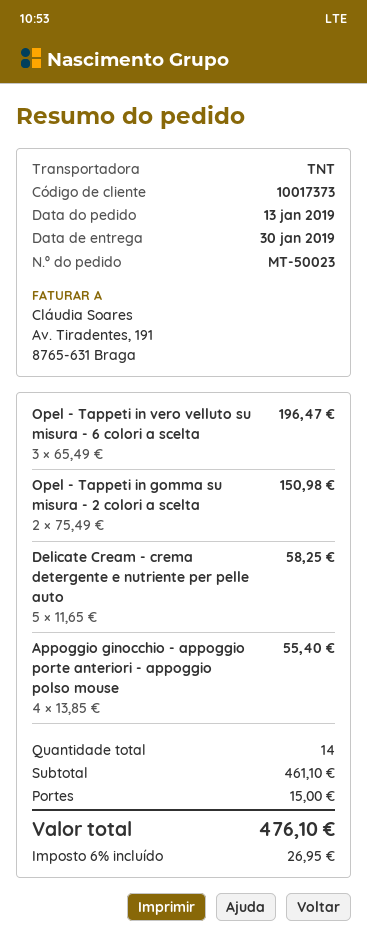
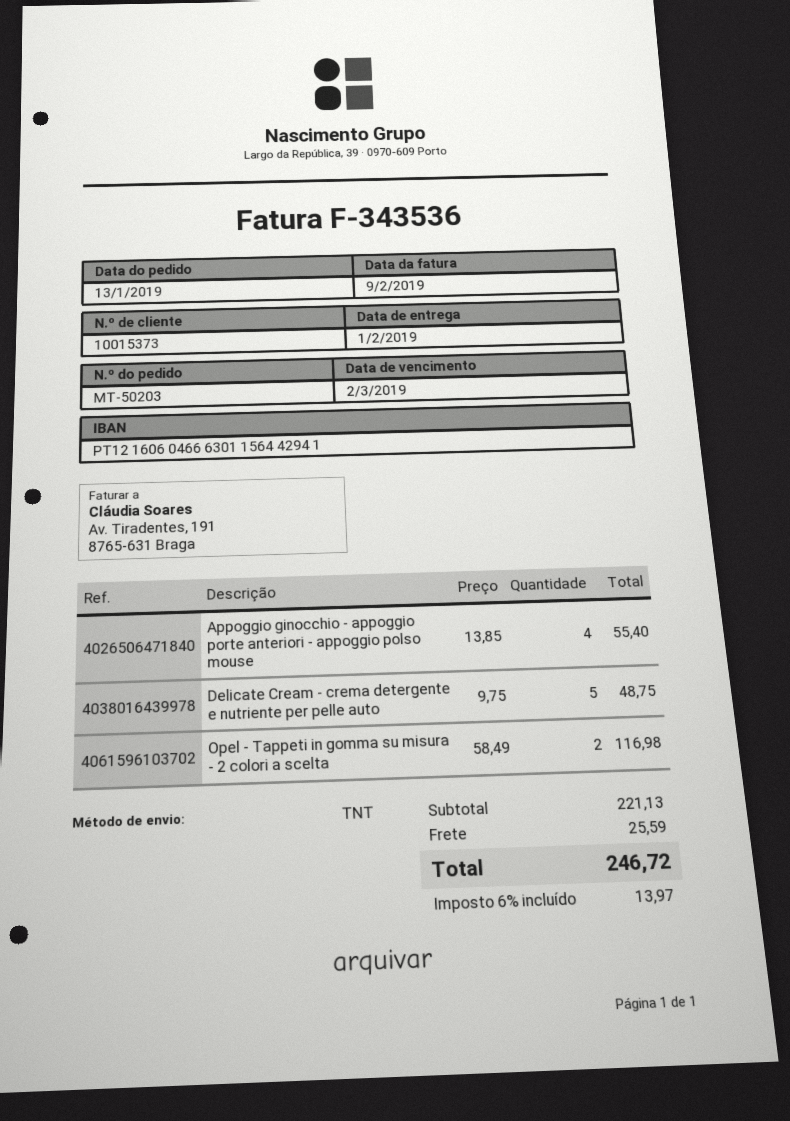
order number: MT-50023 -> MT-50203
delivery date: 2019-01-30 -> 2019-02-01
customer number: 10017373 -> 10015373
Opel - Tappeti in vero velluto su misura - 6 colori a scelta: 3 x 65.49 = 196.47 -> none
Opel - Tappeti in gomma su misura - 2 colori a scelta: 2 x 75.49 = 150.98 -> 2 x 58.49 = 116.98
Delicate Cream - crema detergente e nutriente per pelle auto: 5 x 11.65 = 58.25 -> 5 x 9.75 = 48.75
subtotal: 461.10 -> 221.13
shipping: 15.00 -> 25.59
tax: 6% = 26.95 -> 6% = 13.97
total: 476.10 -> 246.72

